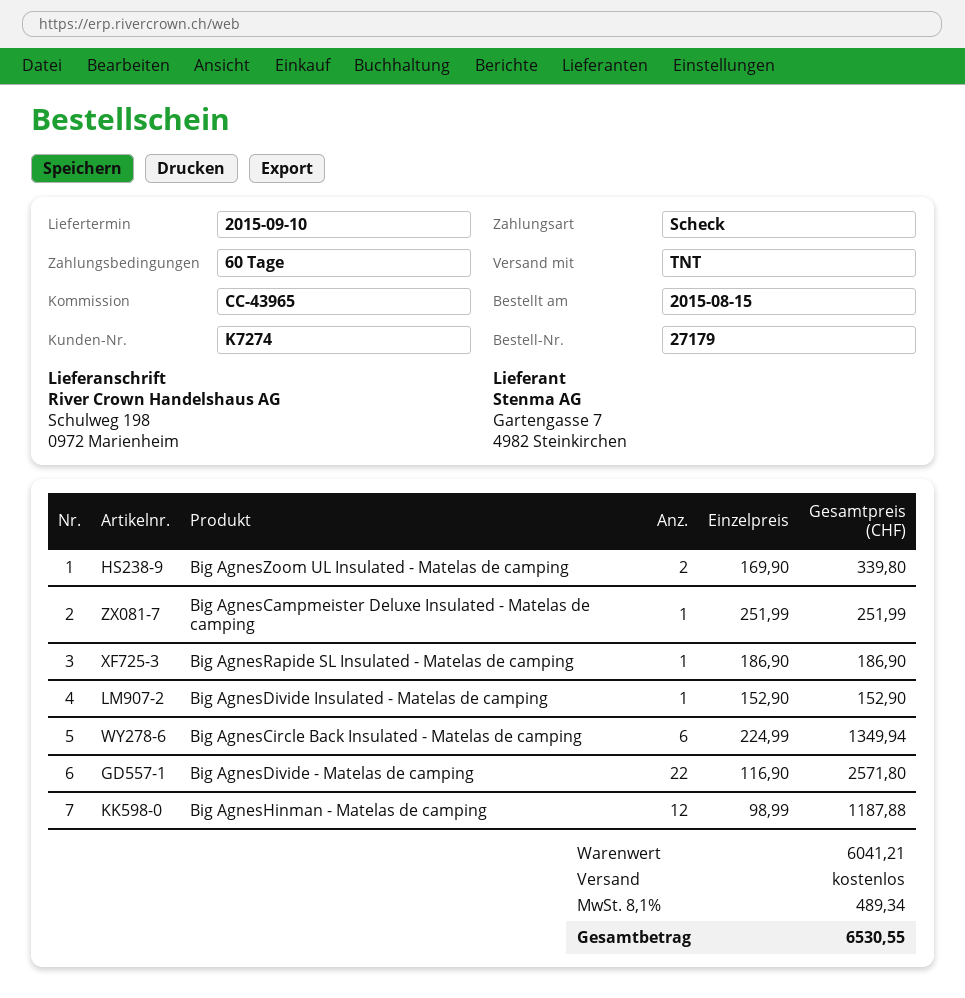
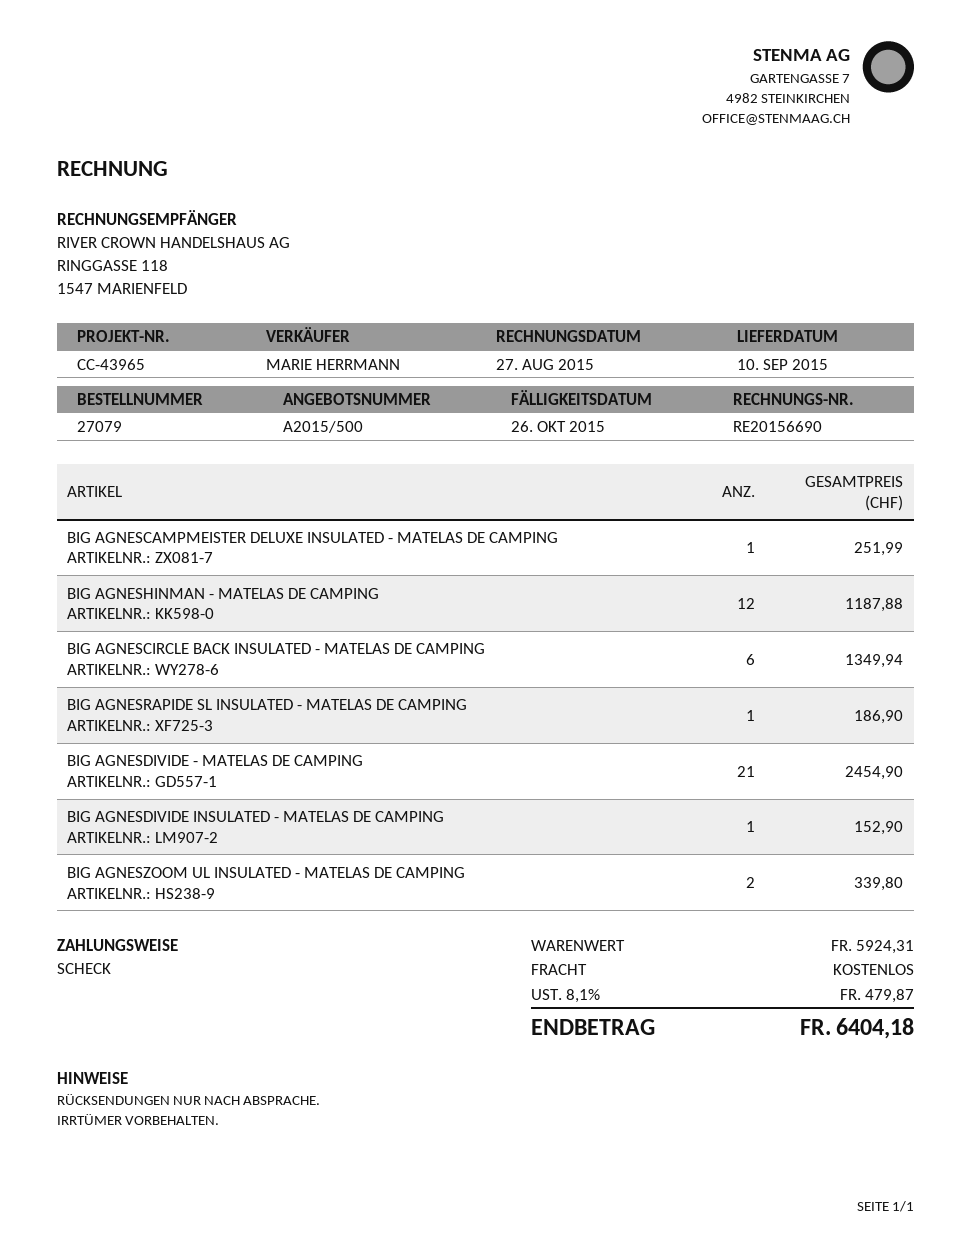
order number: 27179 -> 27079
Big AgnesDivide - Matelas de camping: 22 for 2571.80 -> 21 for 2454.90
subtotal: 6041.21 -> 5924.31
tax: 8.1% = 489.34 -> 8.1% = 479.87
total: 6530.55 -> 6404.18

